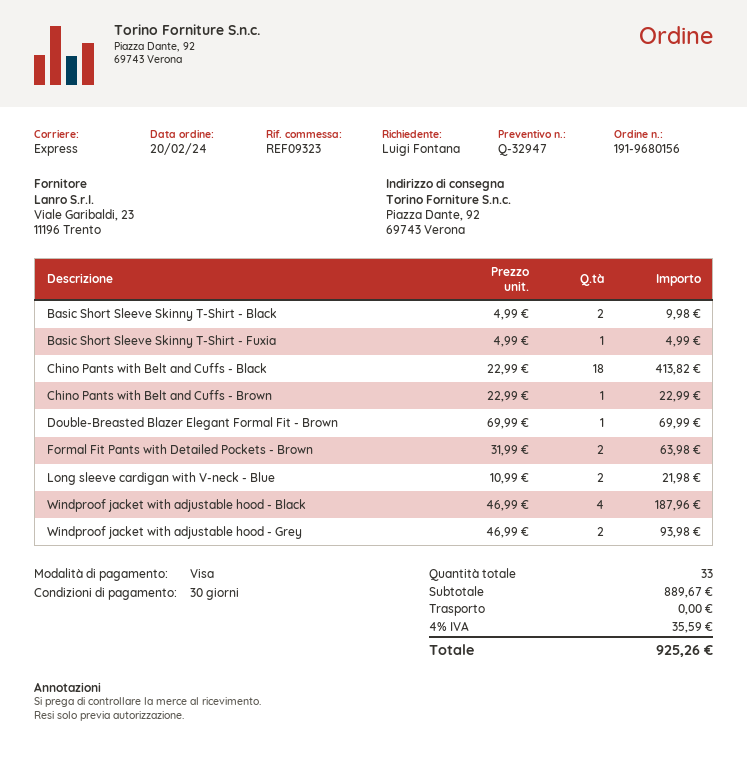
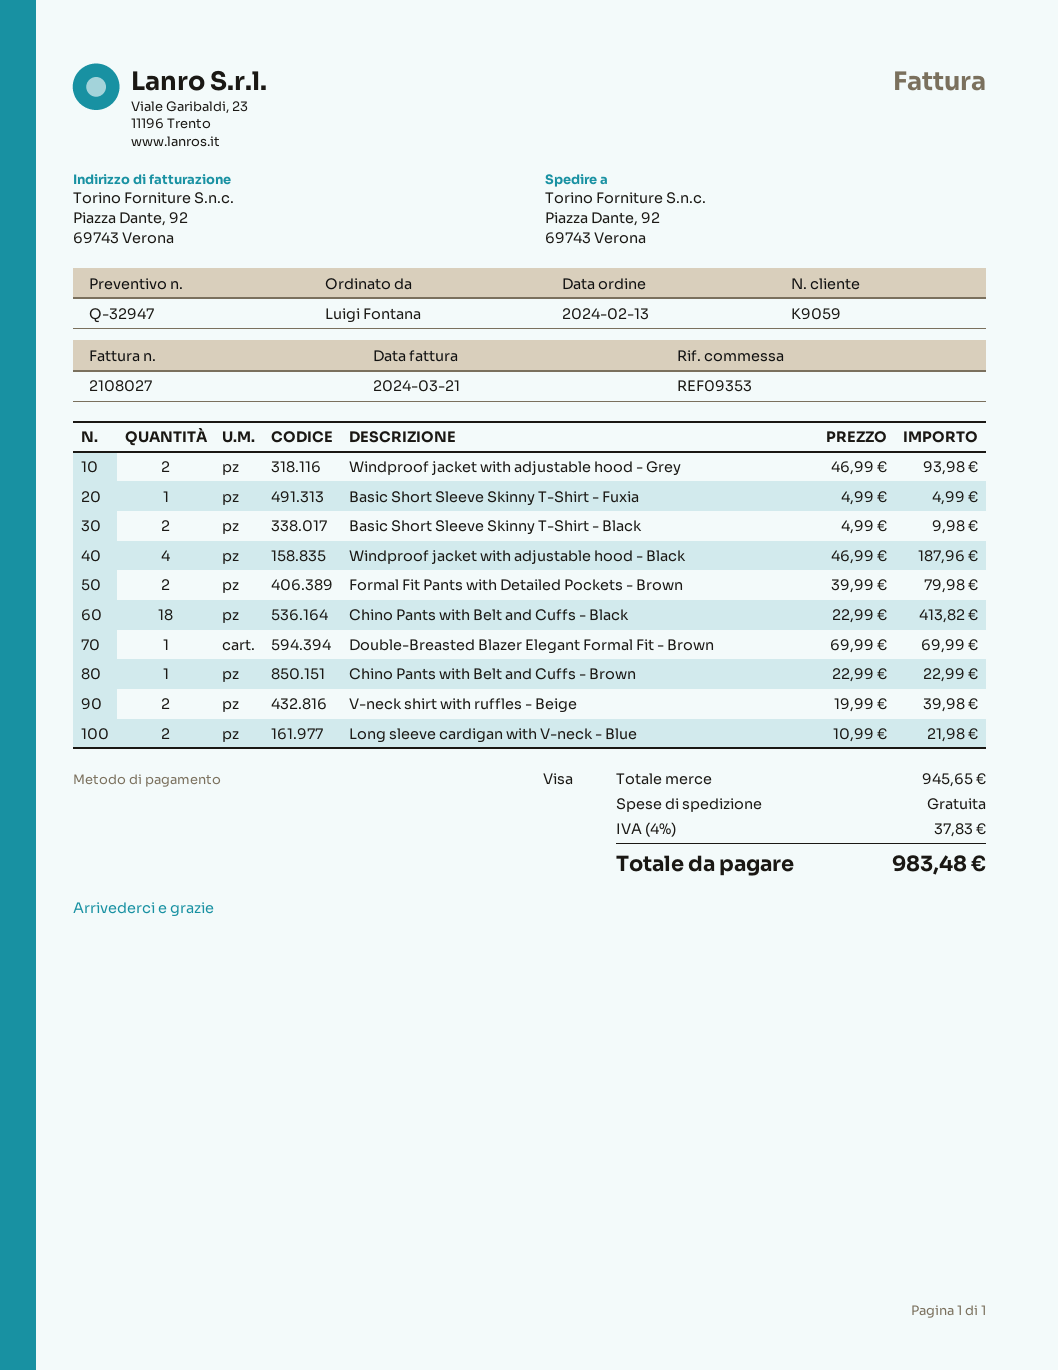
order date: 2024-02-20 -> 2024-02-13
reference: REF09323 -> REF09353
Formal Fit Pants with Detailed Pockets - Brown: 2 x 31.99 = 63.98 -> 2 x 39.99 = 79.98
V-neck shirt with ruffles - Beige: none -> 2 x 19.99 = 39.98
subtotal: 889.67 -> 945.65
tax: 4% = 35.59 -> 4% = 37.83
total: 925.26 -> 983.48

